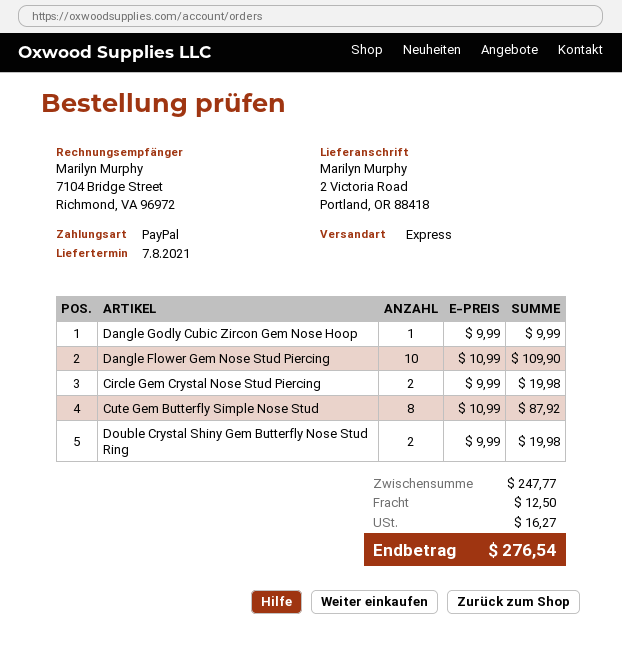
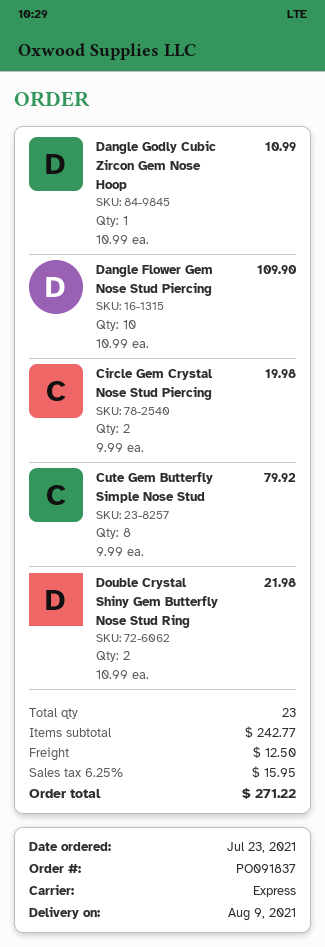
delivery date: 2021-08-07 -> 2021-08-09
Dangle Godly Cubic Zircon Gem Nose Hoop: 1 x 9.99 = 9.99 -> 1 x 10.99 = 10.99
Cute Gem Butterfly Simple Nose Stud: 8 x 10.99 = 87.92 -> 8 x 9.99 = 79.92
Double Crystal Shiny Gem Butterfly Nose Stud Ring: 2 x 9.99 = 19.98 -> 2 x 10.99 = 21.98
subtotal: 247.77 -> 242.77
tax: 16.27 -> 15.95
total: 276.54 -> 271.22

